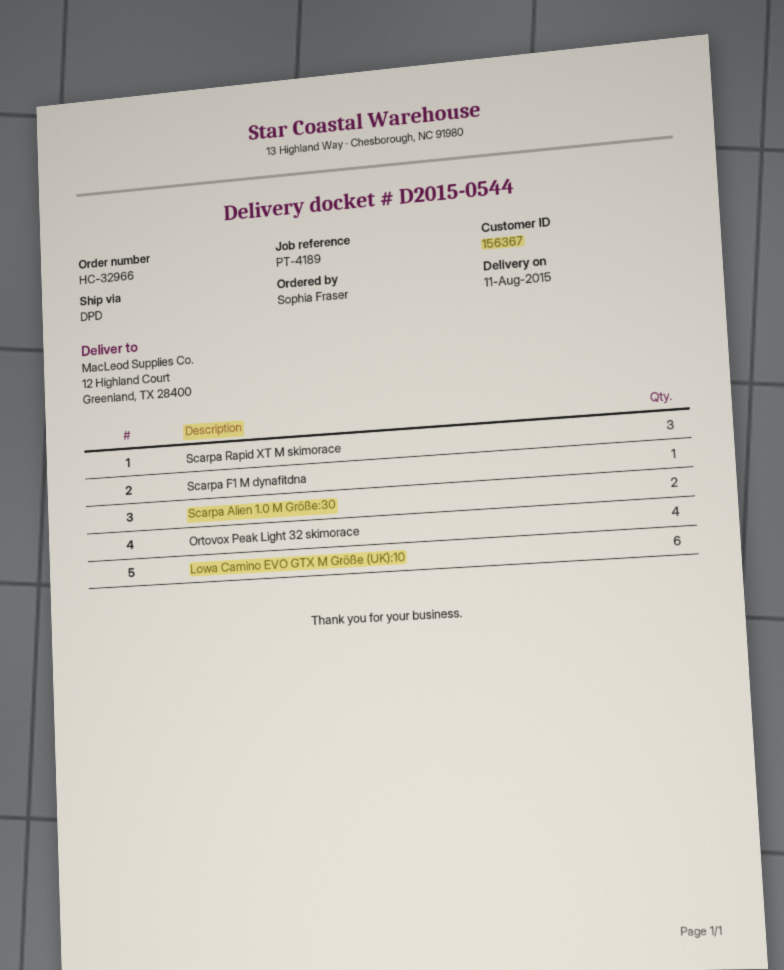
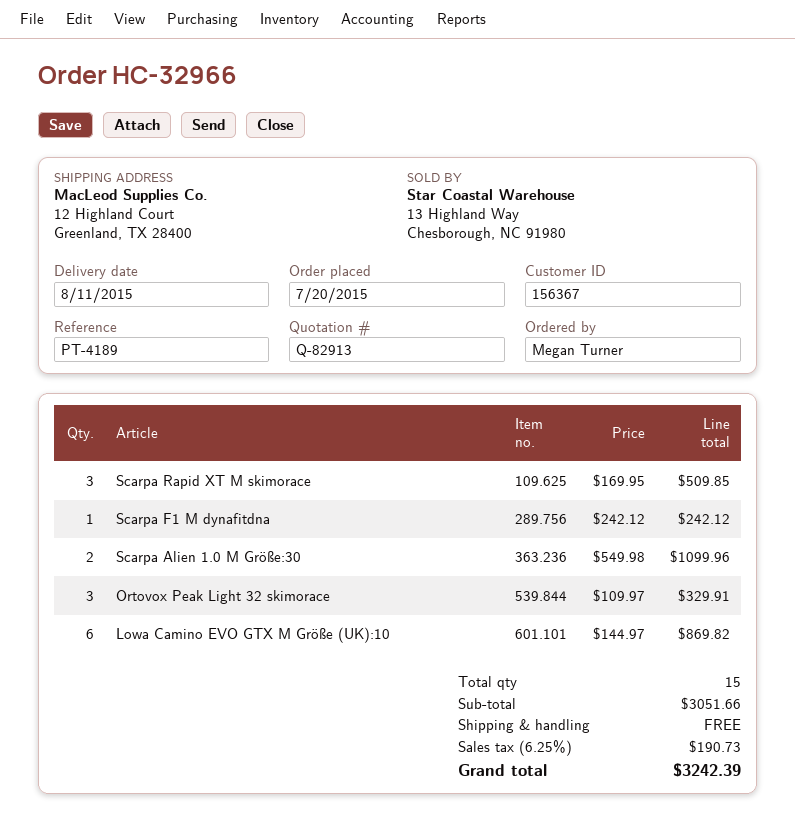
ordered by: Sophia Fraser -> Megan Turner
Ortovox Peak Light 32 skimorace: 4 -> 3

